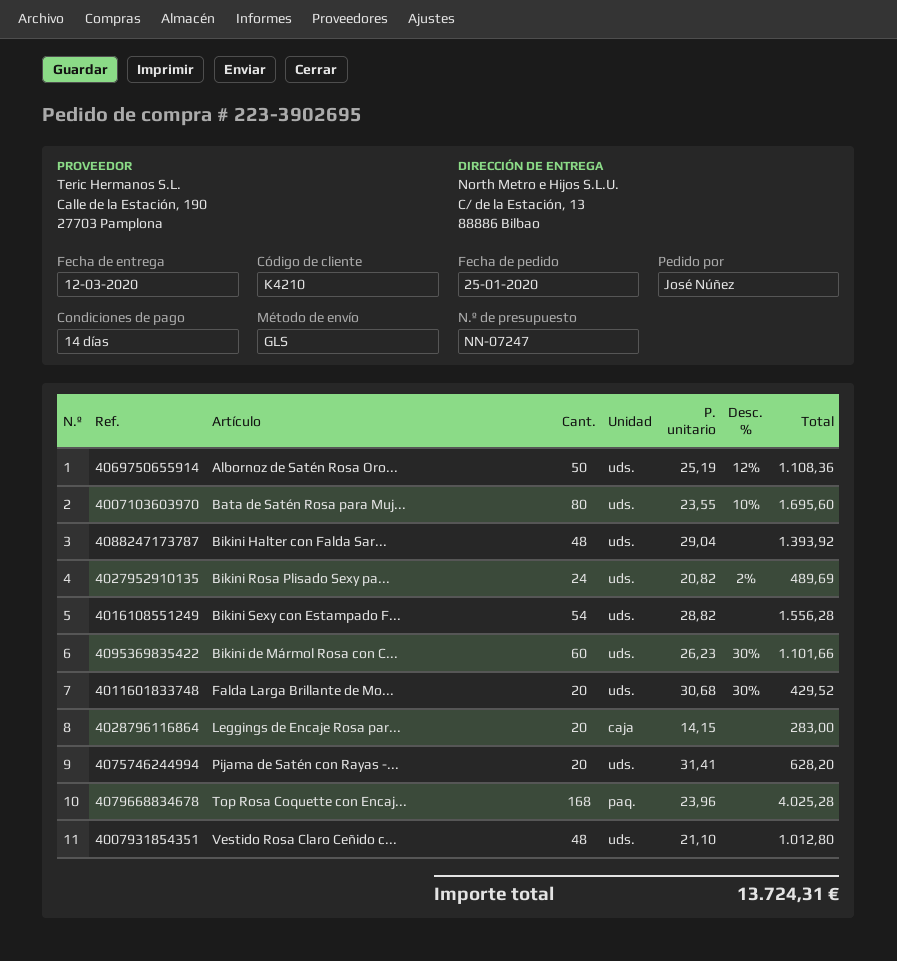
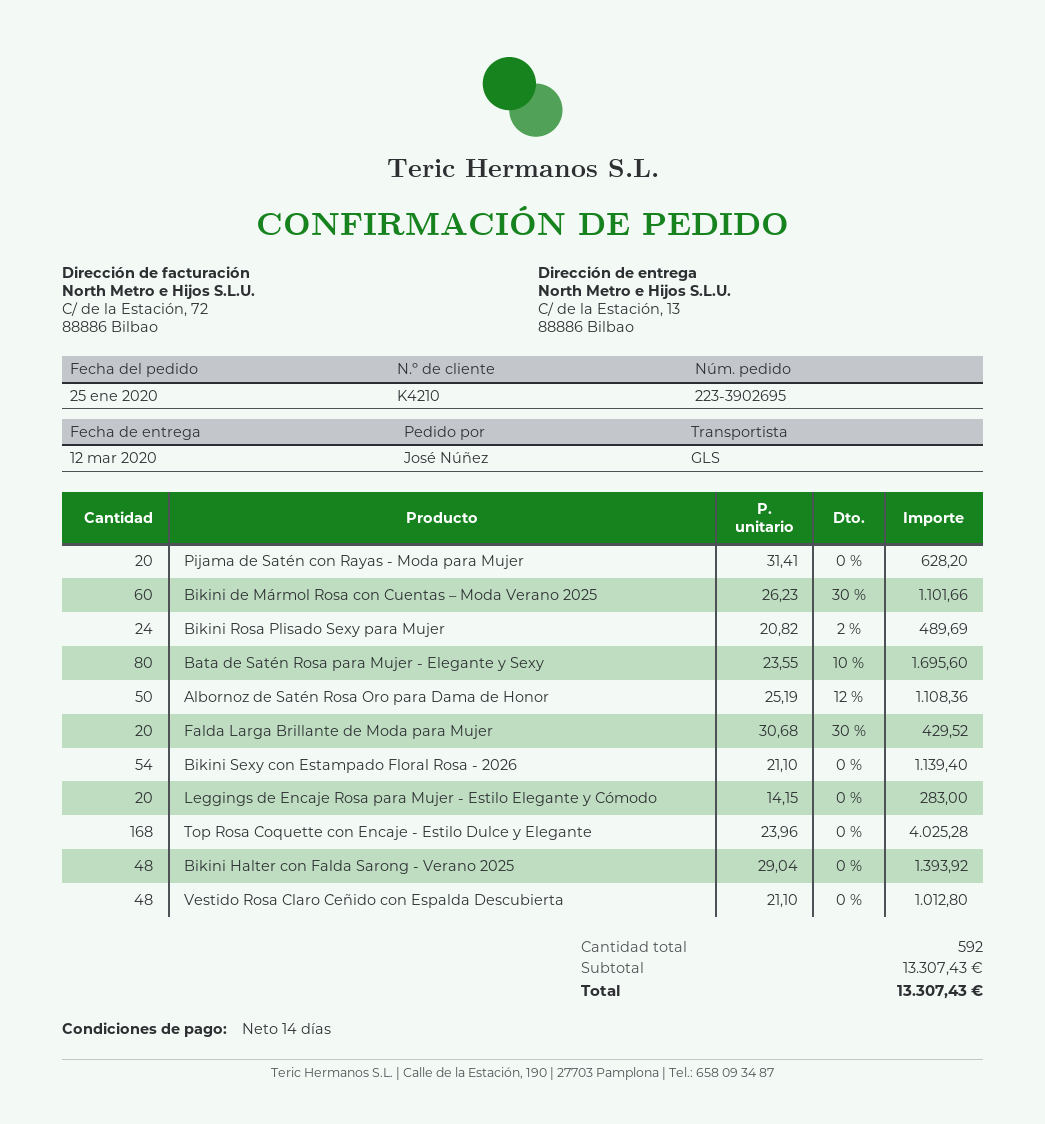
Bikini Sexy con Estampado F...: 54 x 28.82 = 1556.28 -> 54 x 21.10 = 1139.40
total: 13724.31 -> 13307.43

